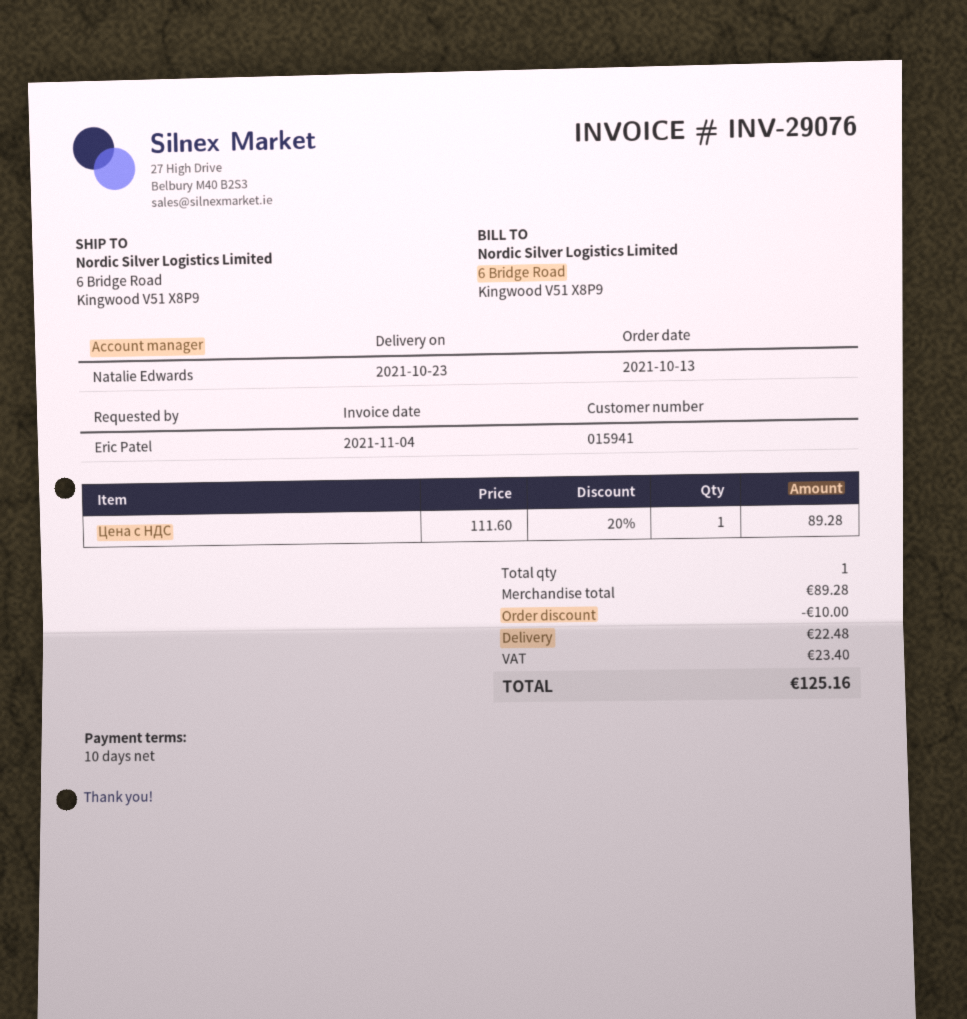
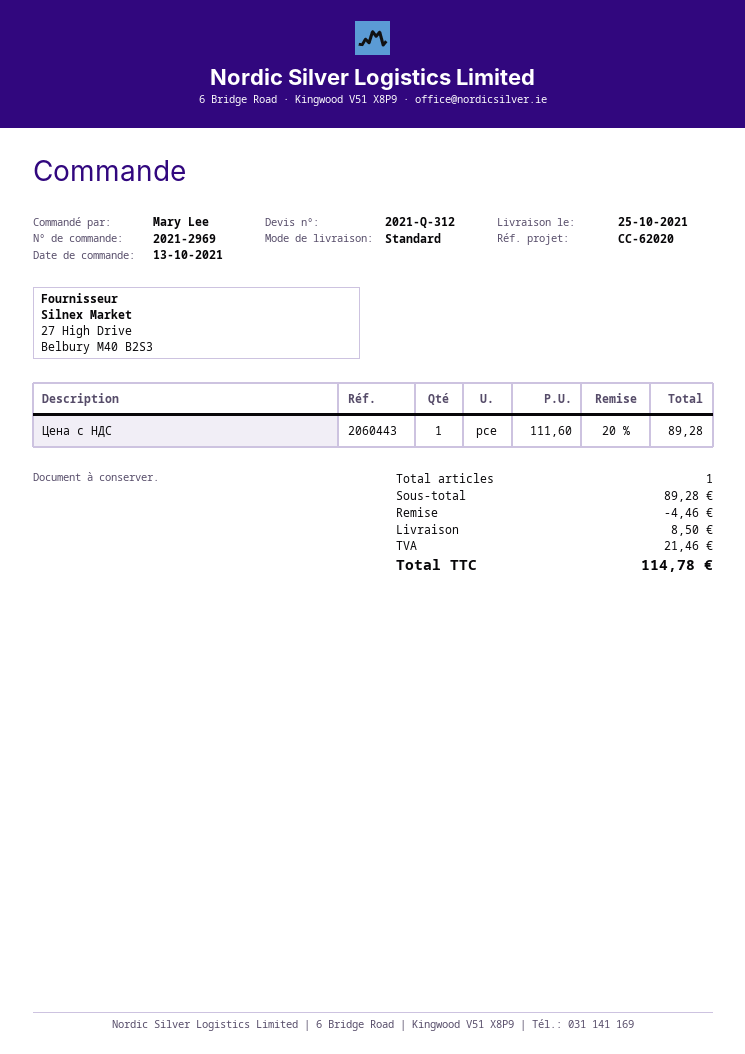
delivery date: 2021-10-23 -> 2021-10-25
ordered by: Eric Patel -> Mary Lee
discount: 10.00 -> 4.46
shipping: 22.48 -> 8.50
tax: 23.40 -> 21.46
total: 125.16 -> 114.78

